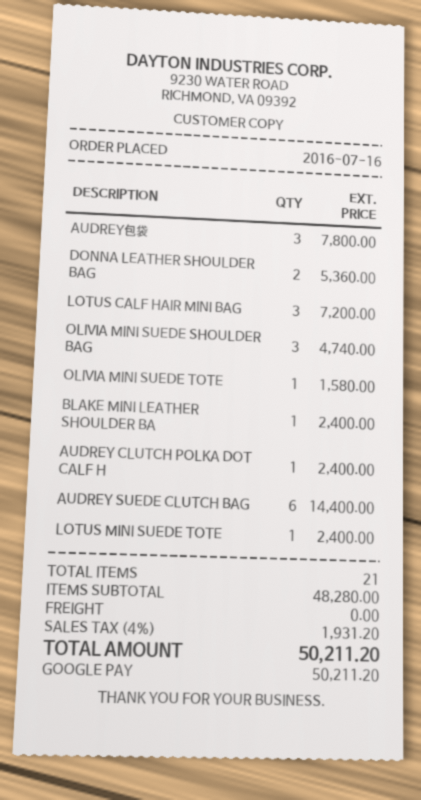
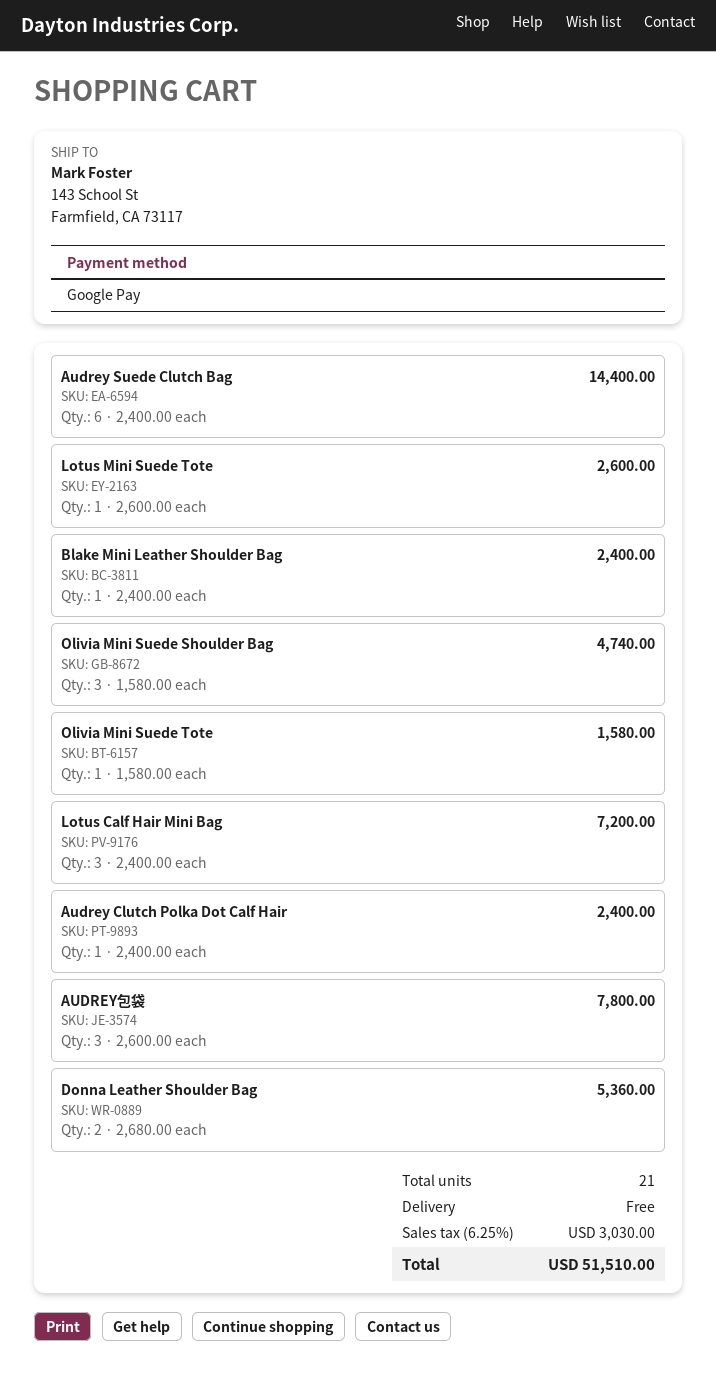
LOTUS MINI SUEDE TOTE: 1 for 2400.00 -> 1 for 2600.00
tax: 4% = 1931.20 -> 6.25% = 3030.00
total: 50211.20 -> 51510.00

